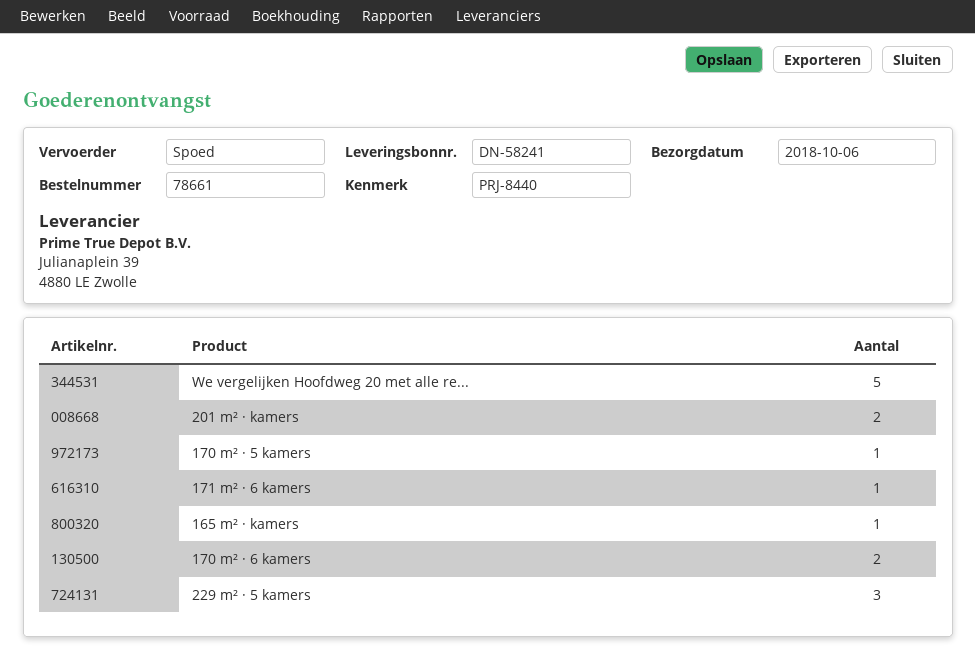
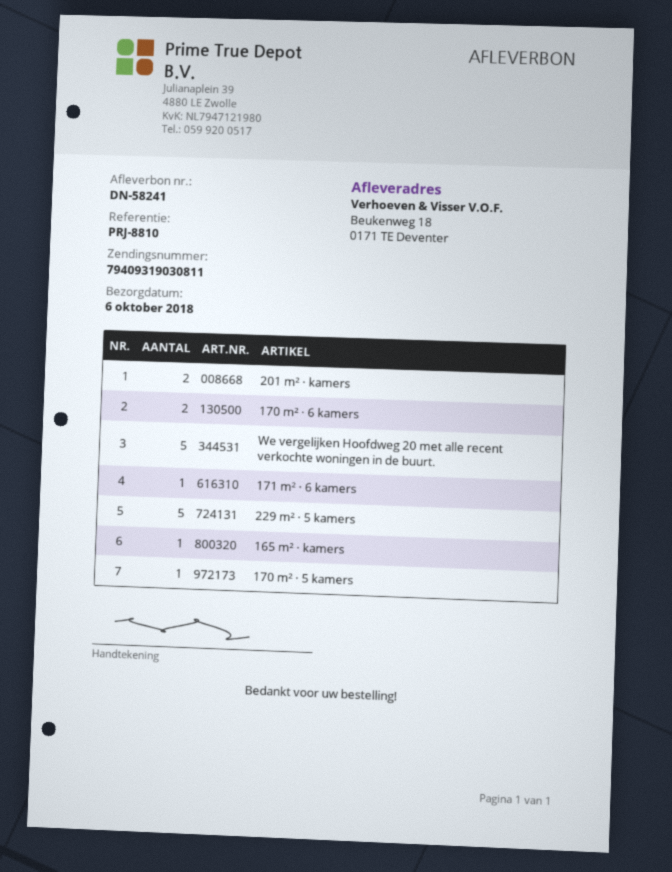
reference: PRJ-8440 -> PRJ-8810
229 m² · 5 kamers: 3 -> 5

